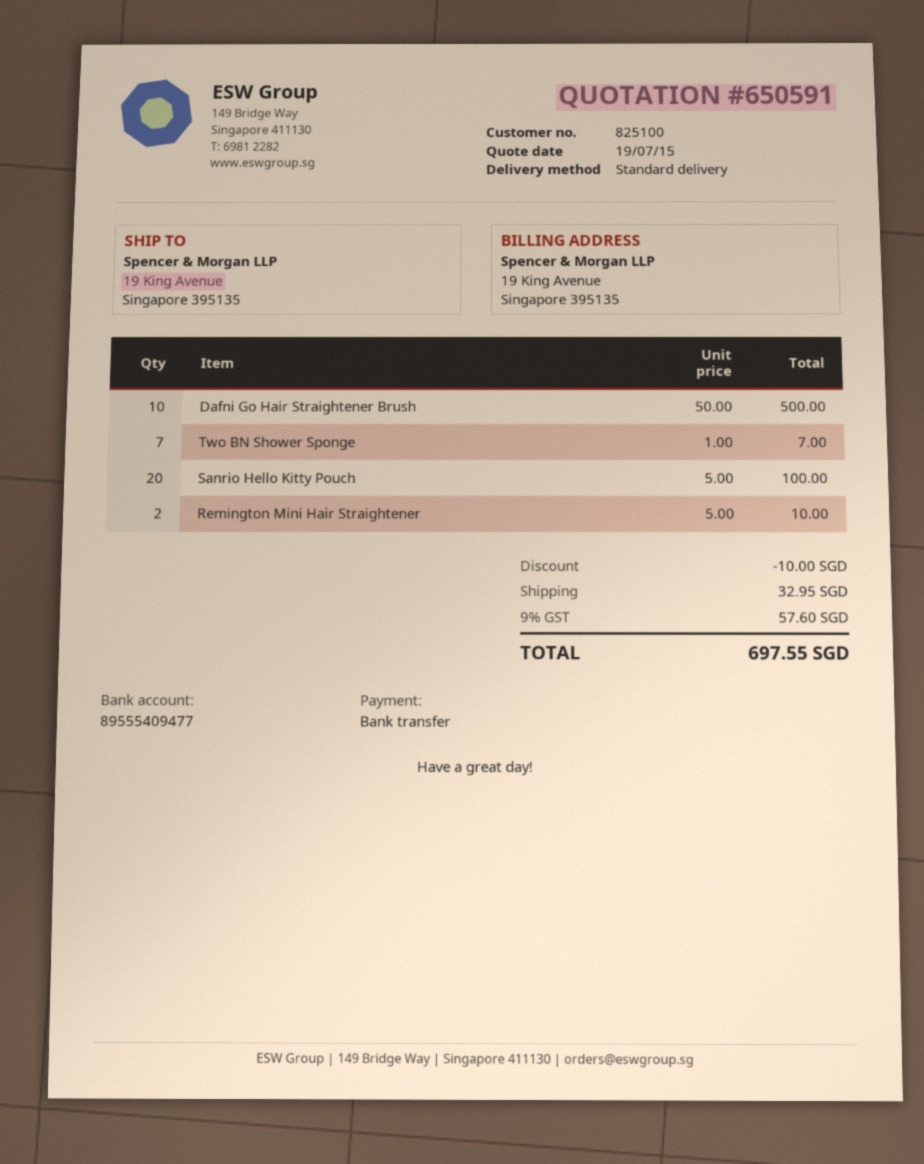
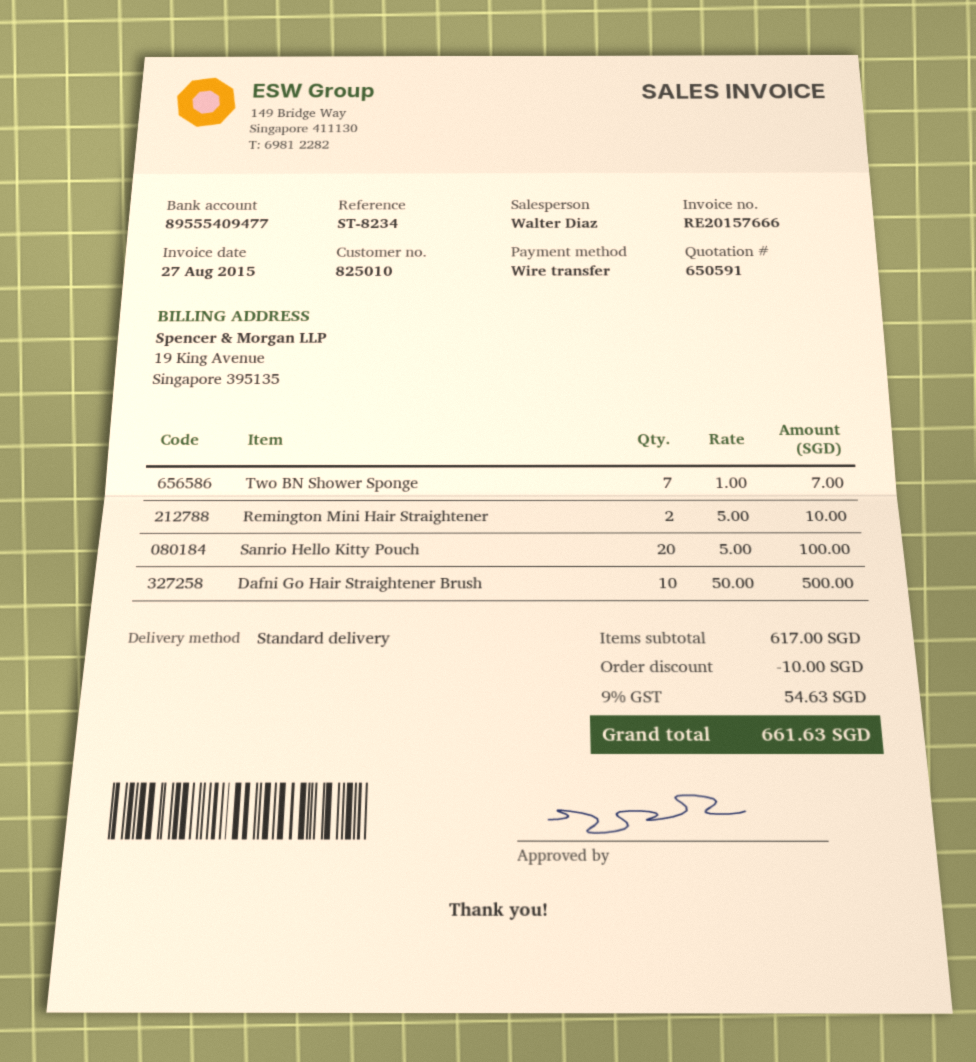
customer number: 825100 -> 825010
shipping: 32.95 -> none
tax: 9% = 57.60 -> 9% = 54.63
total: 697.55 -> 661.63

